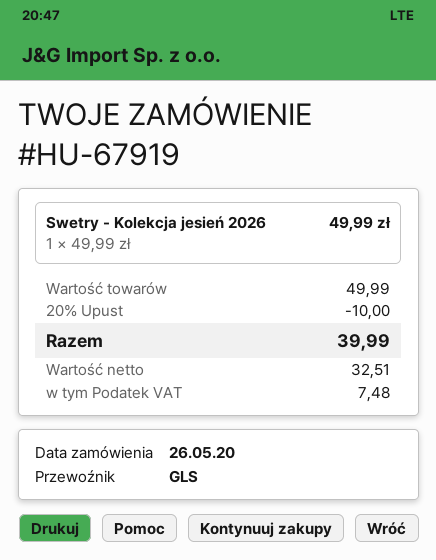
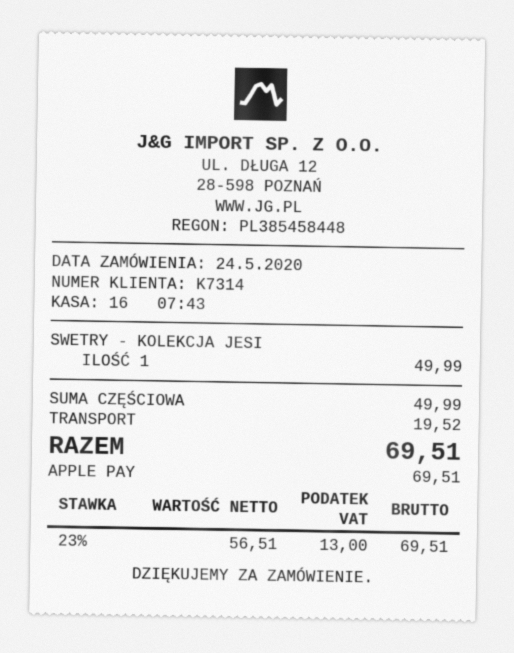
order date: 2020-05-26 -> 2020-05-24
discount: 20% = 10.00 -> none
shipping: none -> 19.52
net: 32.51 -> 56.51
tax: 7.48 -> 13.00
total: 39.99 -> 69.51

